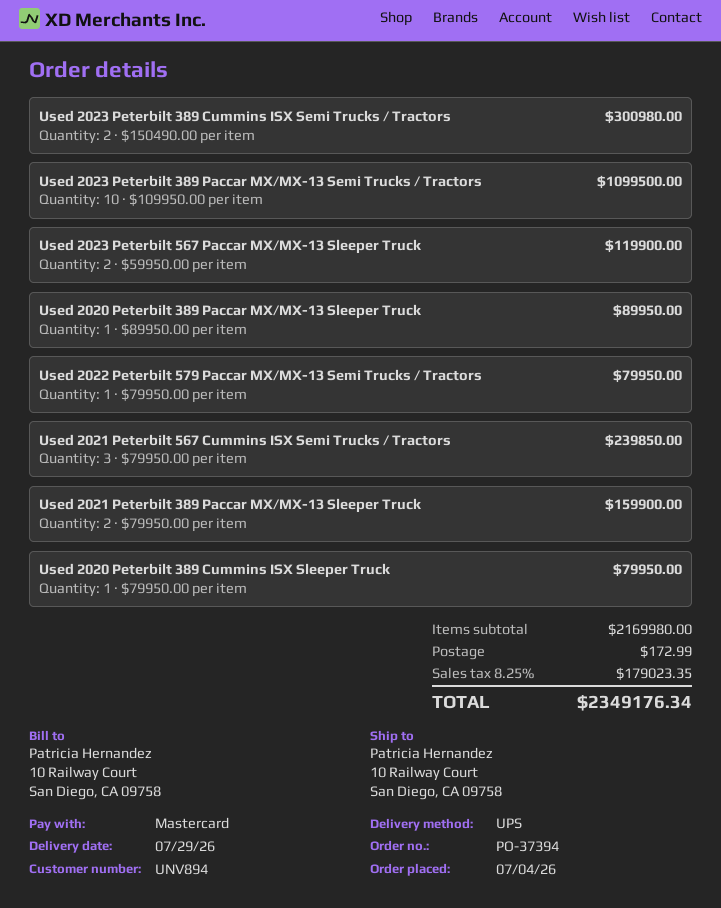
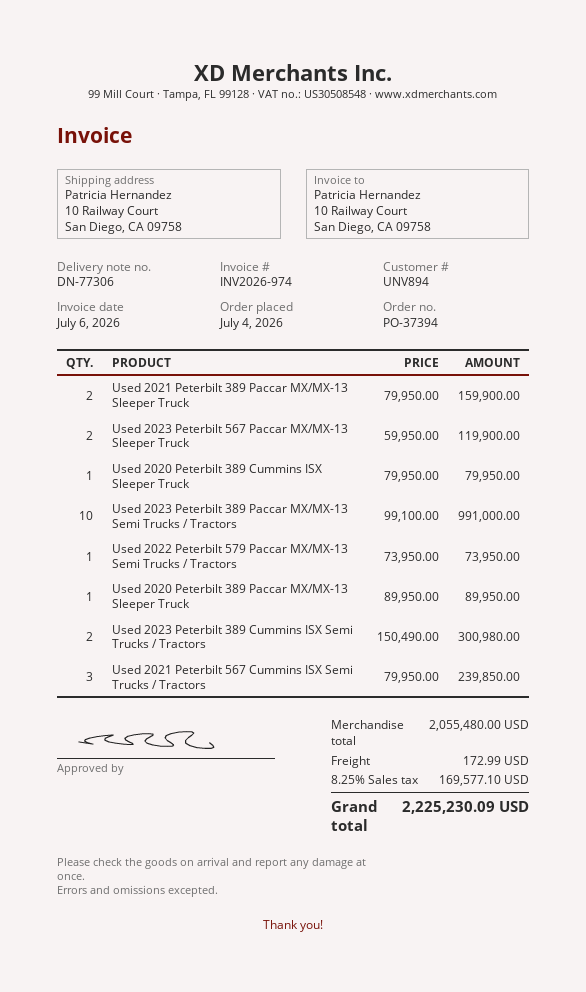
Used 2023 Peterbilt 389 Paccar MX/MX-13 Semi Trucks / Tractors: 10 x 109950.00 = 1099500.00 -> 10 x 99100.00 = 991000.00
Used 2022 Peterbilt 579 Paccar MX/MX-13 Semi Trucks / Tractors: 1 x 79950.00 = 79950.00 -> 1 x 73950.00 = 73950.00
subtotal: 2169980.00 -> 2055480.00
tax: 8.25% = 179023.35 -> 8.25% = 169577.10
total: 2349176.34 -> 2225230.09

